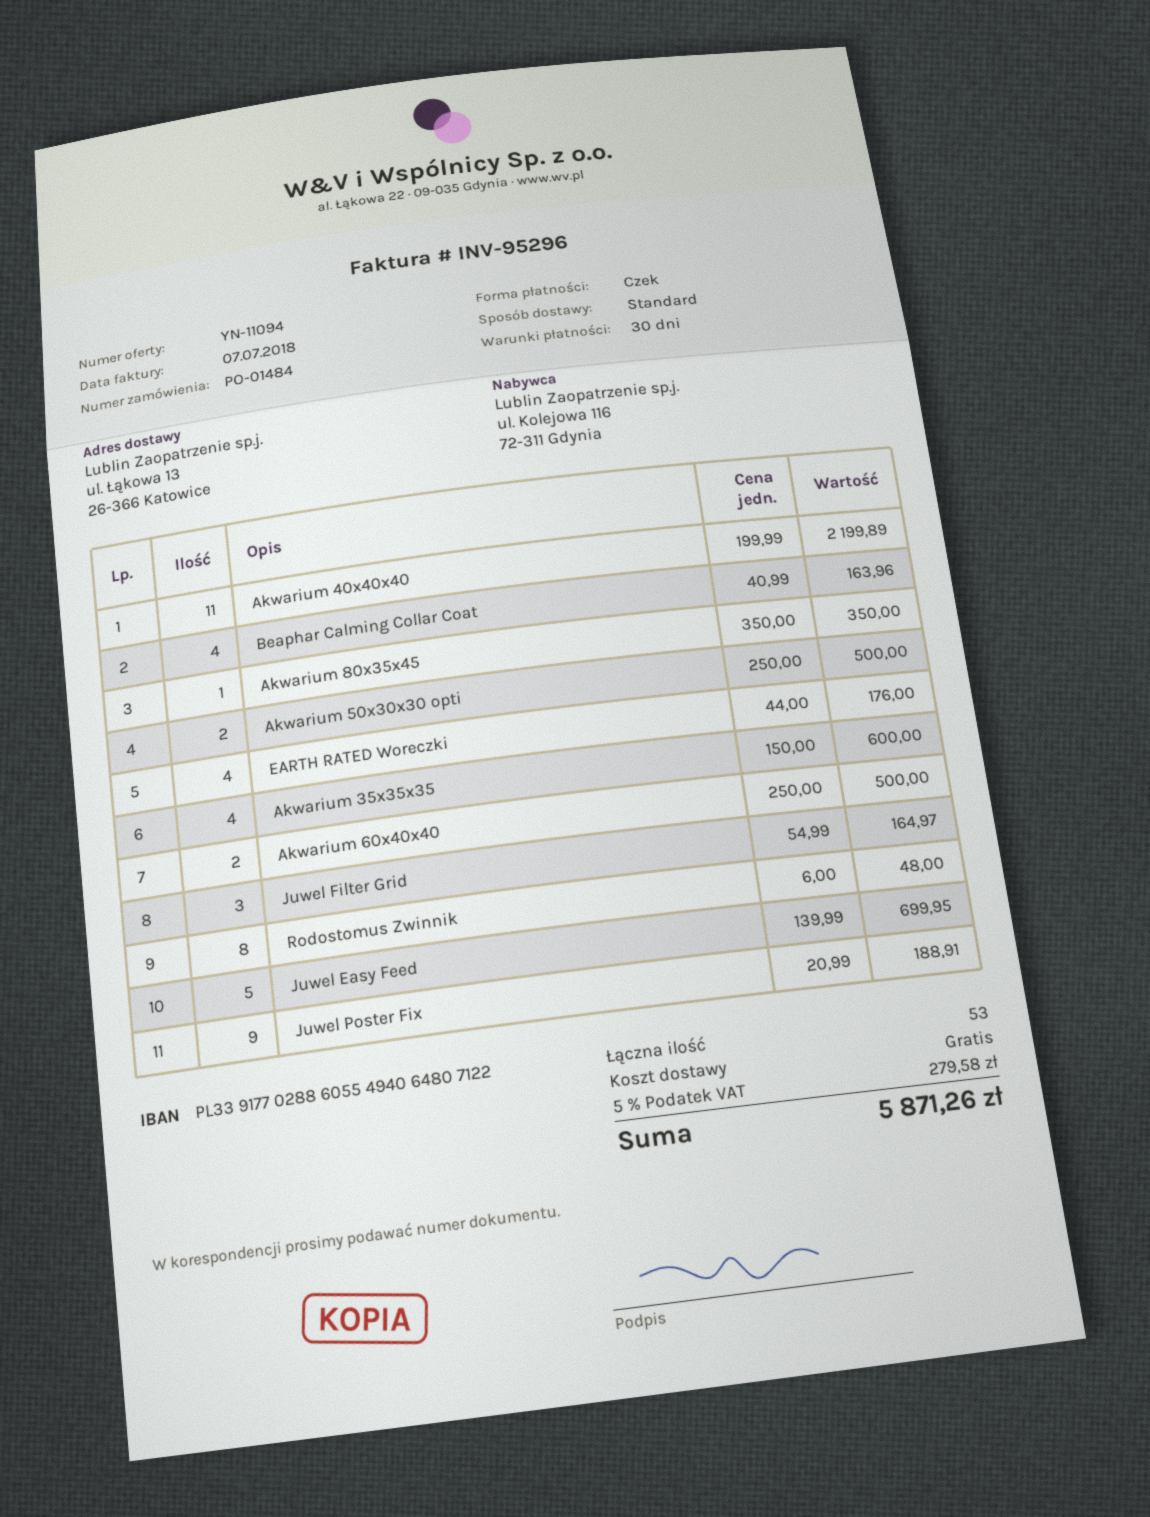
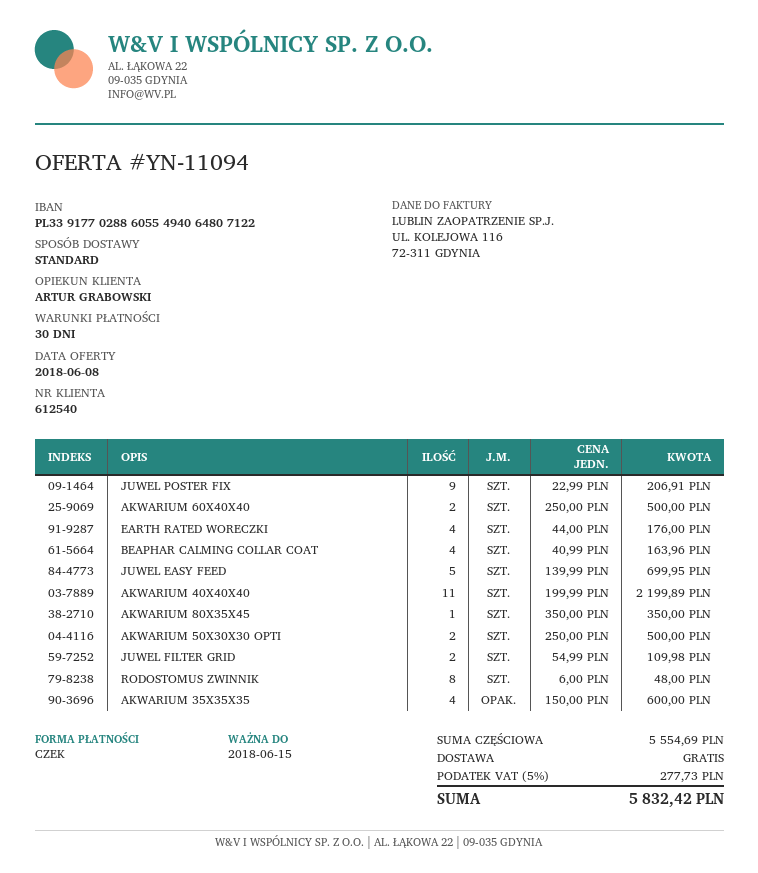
Juwel Filter Grid: 3 x 54.99 = 164.97 -> 2 x 54.99 = 109.98
Juwel Poster Fix: 9 x 20.99 = 188.91 -> 9 x 22.99 = 206.91
tax: 5% = 279.58 -> 5% = 277.73
total: 5871.26 -> 5832.42

